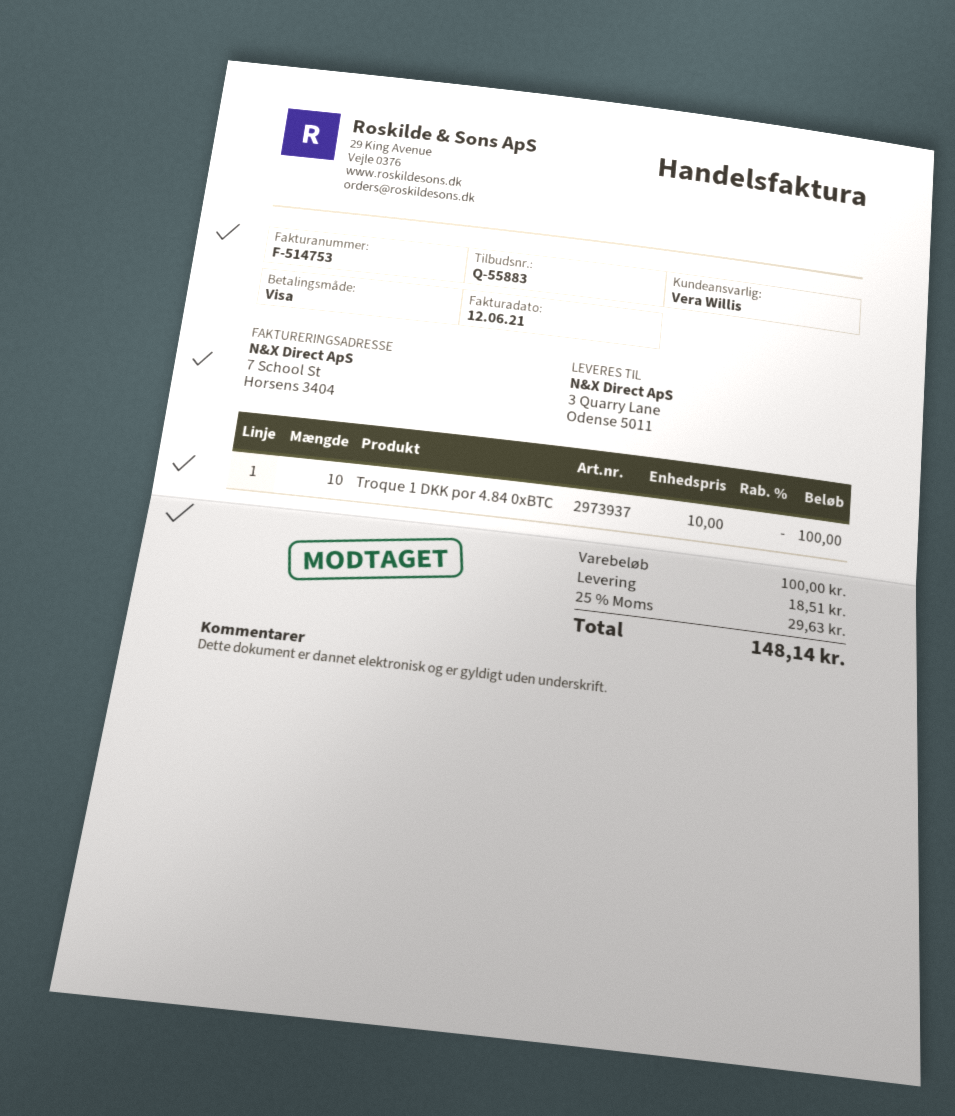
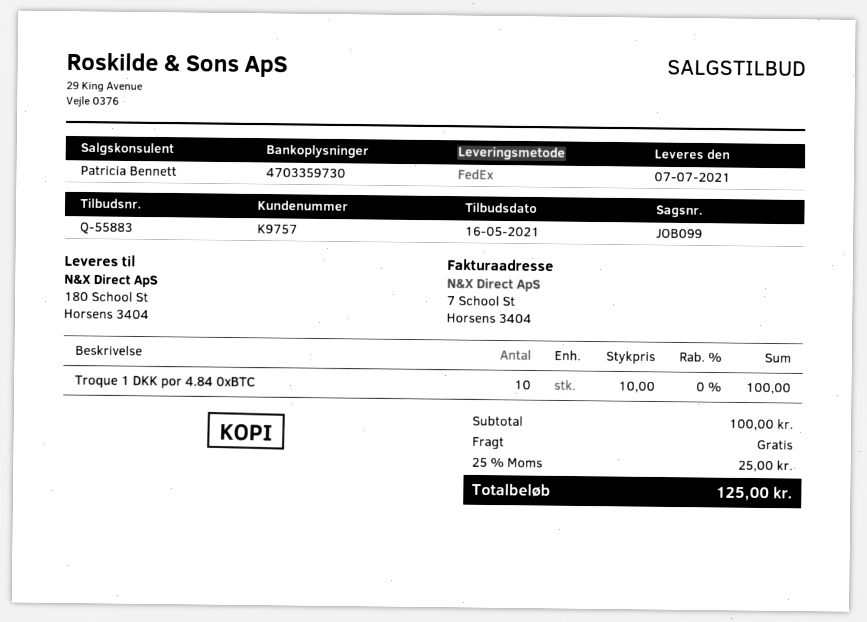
sales rep: Vera Willis -> Patricia Bennett
ship to: 3 Quarry Lane, Odense 5011 -> 180 School St, Horsens 3404
shipping: 18.51 -> 0.00
tax: 25% = 29.63 -> 25% = 25.00
total: 148.14 -> 125.00

